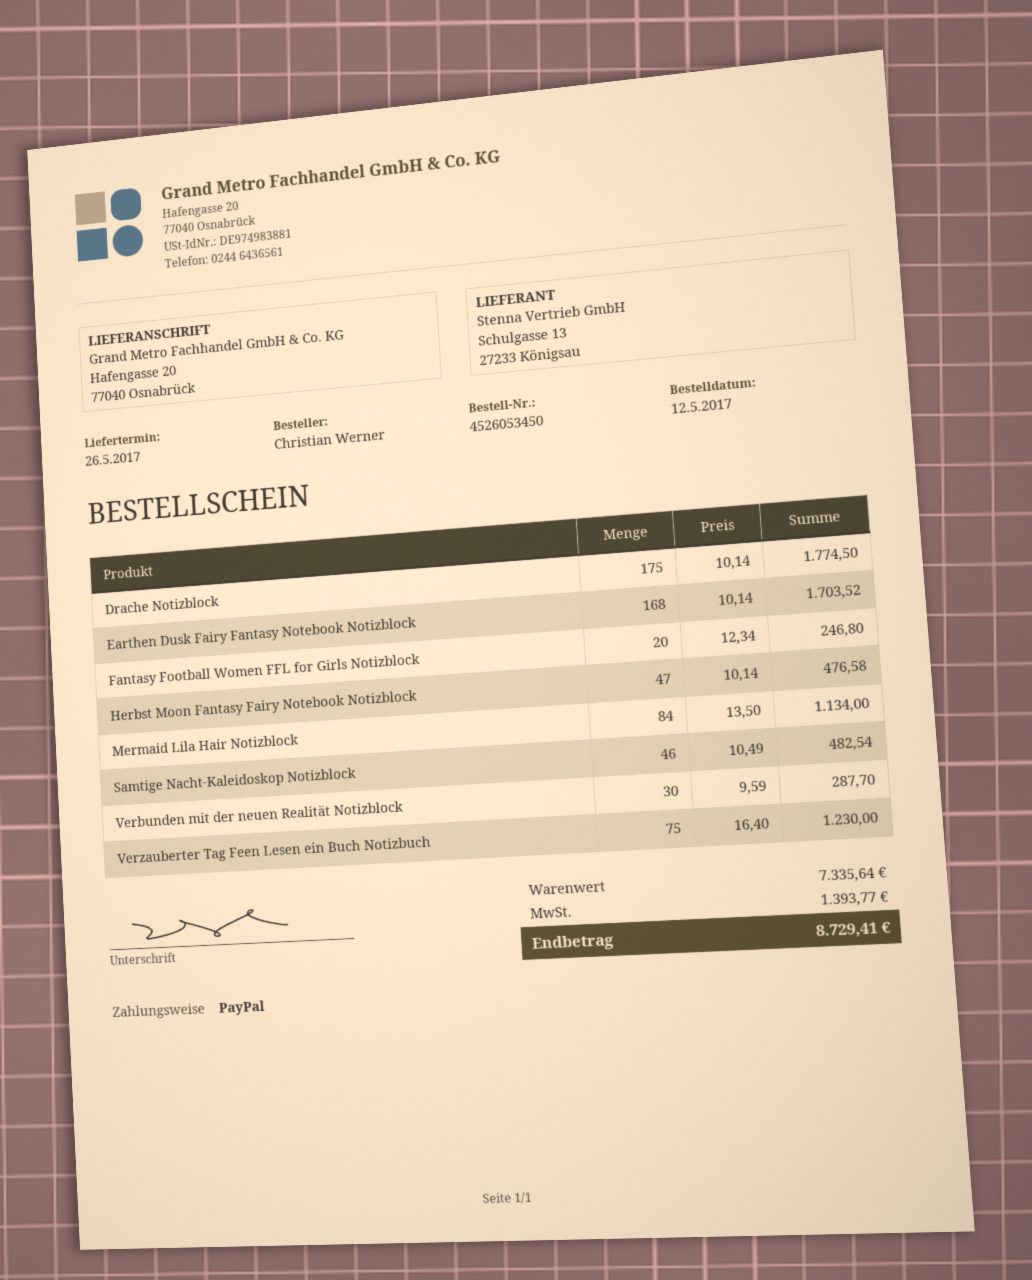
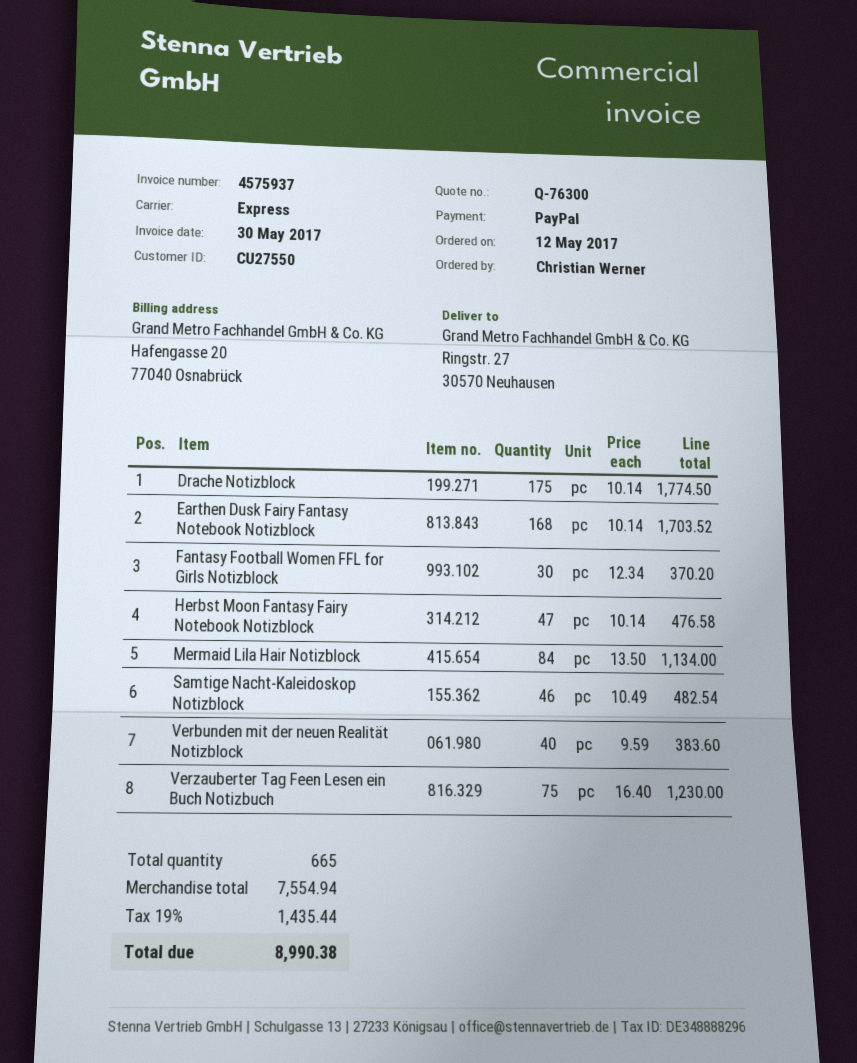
ship to: Hafengasse 20, 77040 Osnabrück -> Ringstr. 27, 30570 Neuhausen
Fantasy Football Women FFL for Girls Notizblock: 20 x 12.34 = 246.80 -> 30 x 12.34 = 370.20
Verbunden mit der neuen Realität Notizblock: 30 x 9.59 = 287.70 -> 40 x 9.59 = 383.60
subtotal: 7335.64 -> 7554.94
tax: 1393.77 -> 1435.44
total: 8729.41 -> 8990.38

